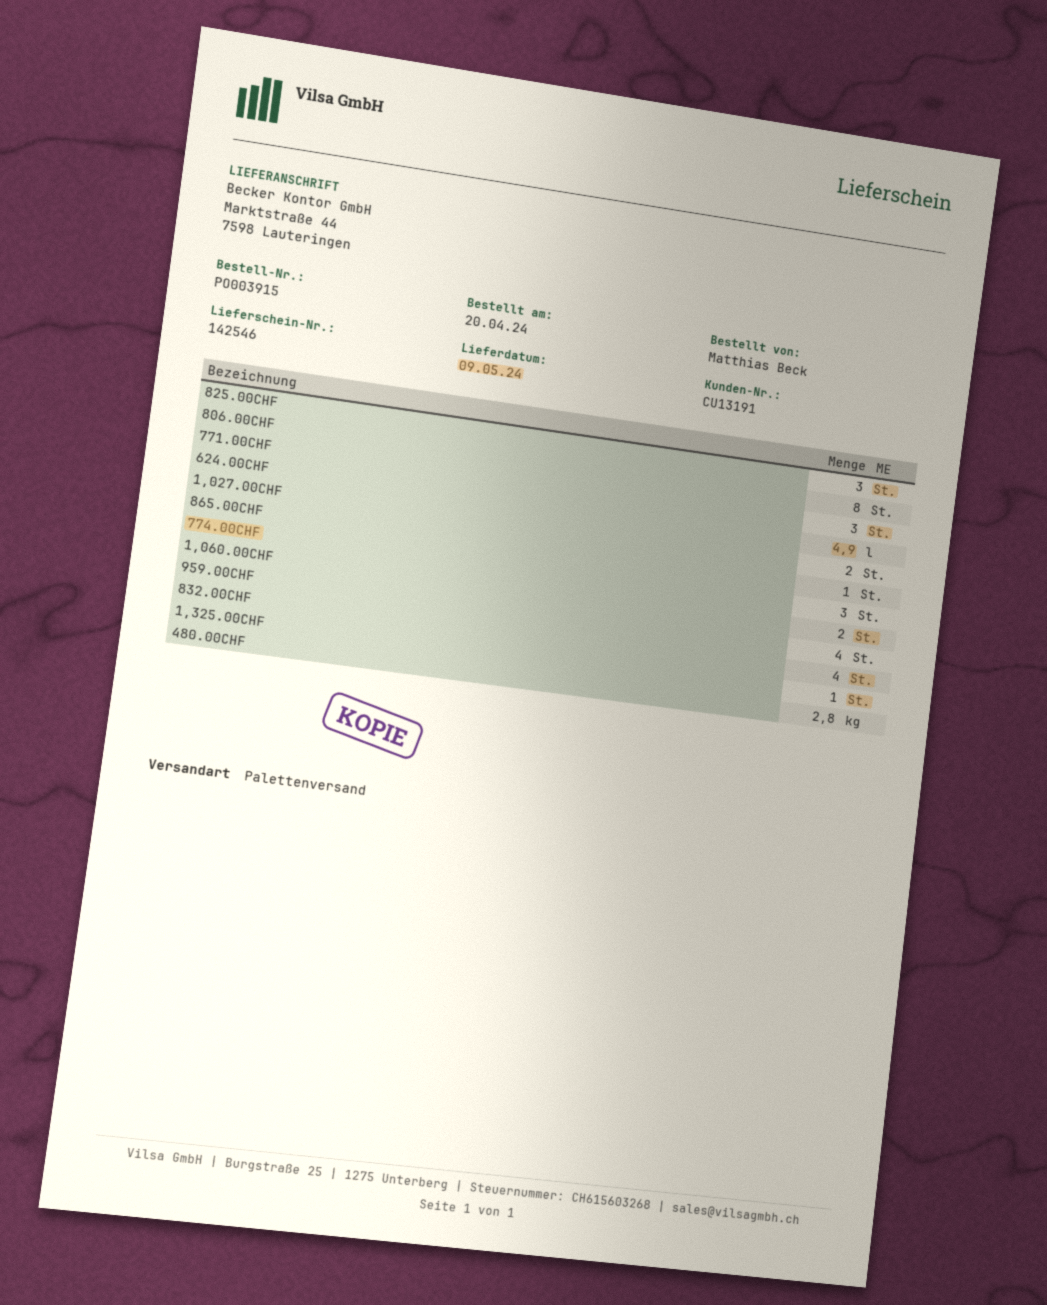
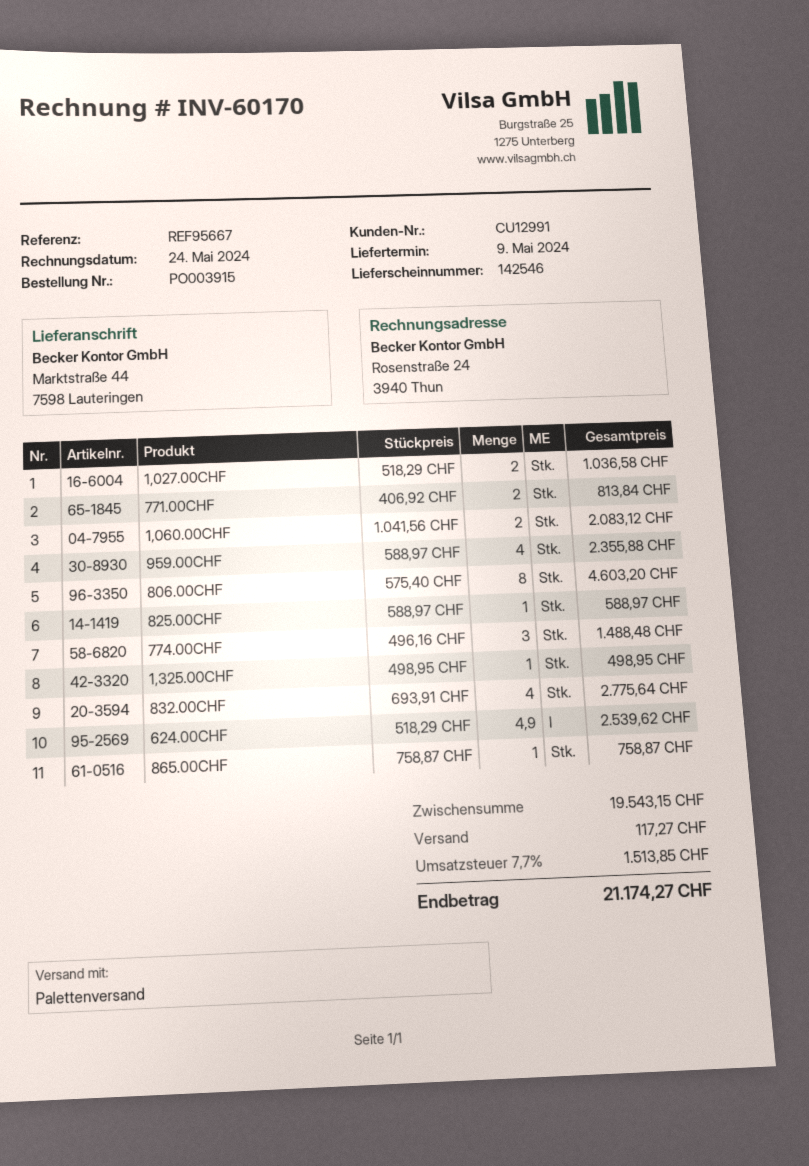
customer number: CU13191 -> CU12991
825.00CHF: 3 -> 1
771.00CHF: 3 -> 2
480.00CHF: 2.8 -> none

